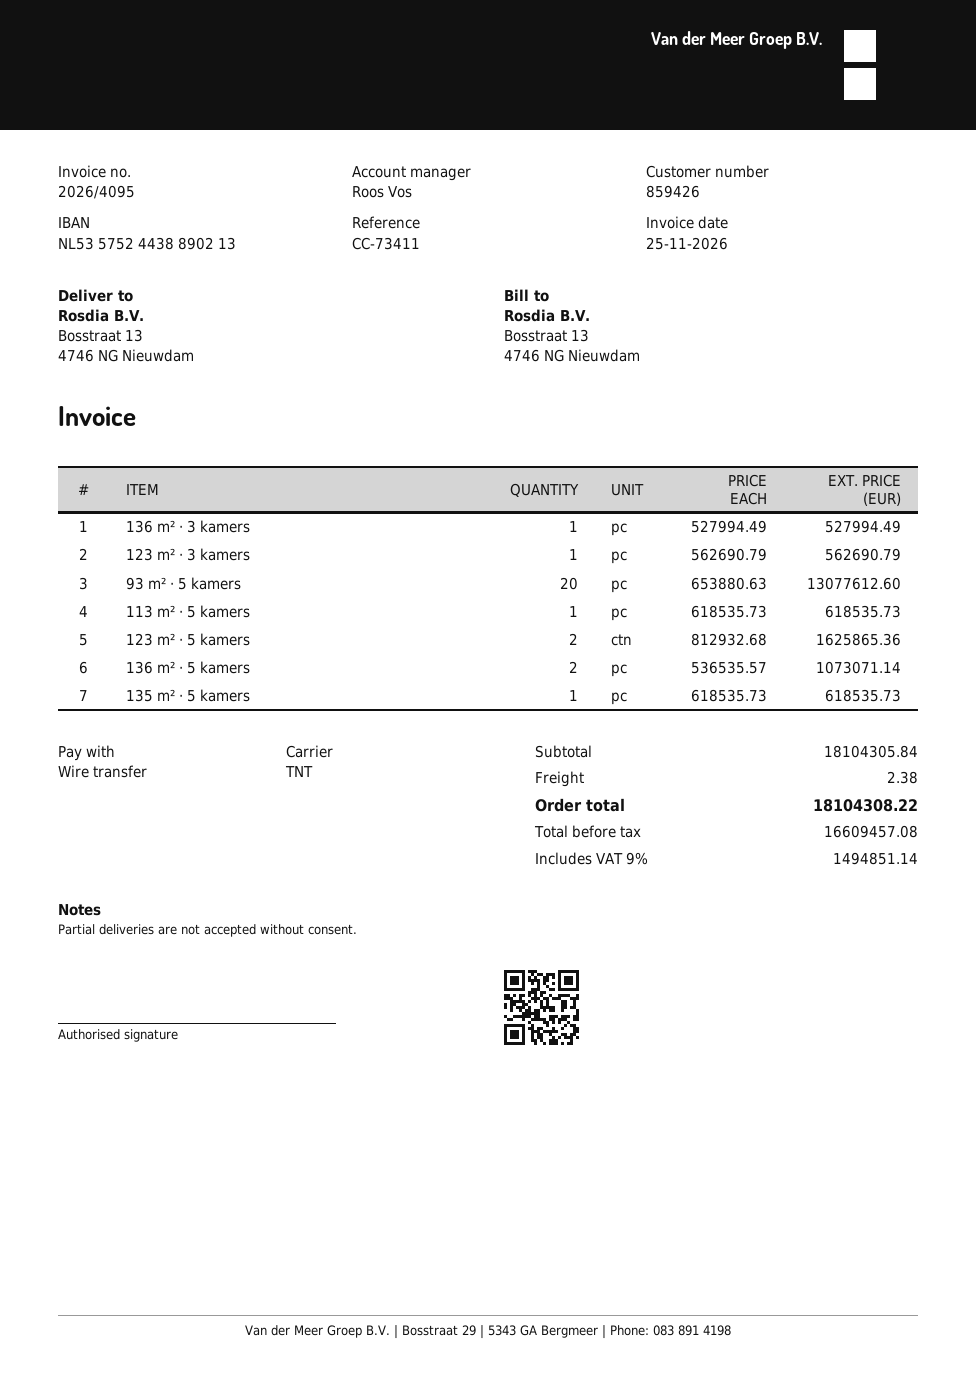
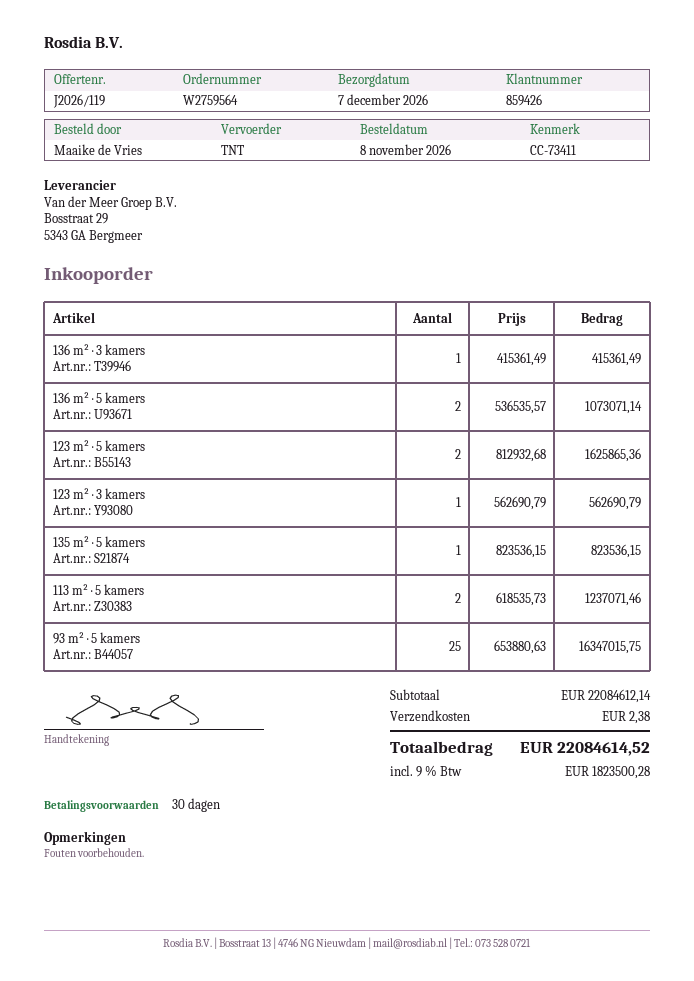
136 m² · 3 kamers: 1 x 527994.49 = 527994.49 -> 1 x 415361.49 = 415361.49
93 m² · 5 kamers: 20 x 653880.63 = 13077612.60 -> 25 x 653880.63 = 16347015.75
113 m² · 5 kamers: 1 x 618535.73 = 618535.73 -> 2 x 618535.73 = 1237071.46
135 m² · 5 kamers: 1 x 618535.73 = 618535.73 -> 1 x 823536.15 = 823536.15
subtotal: 18104305.84 -> 22084612.14
tax: 9% = 1494851.14 -> 9% = 1823500.28
total: 18104308.22 -> 22084614.52

